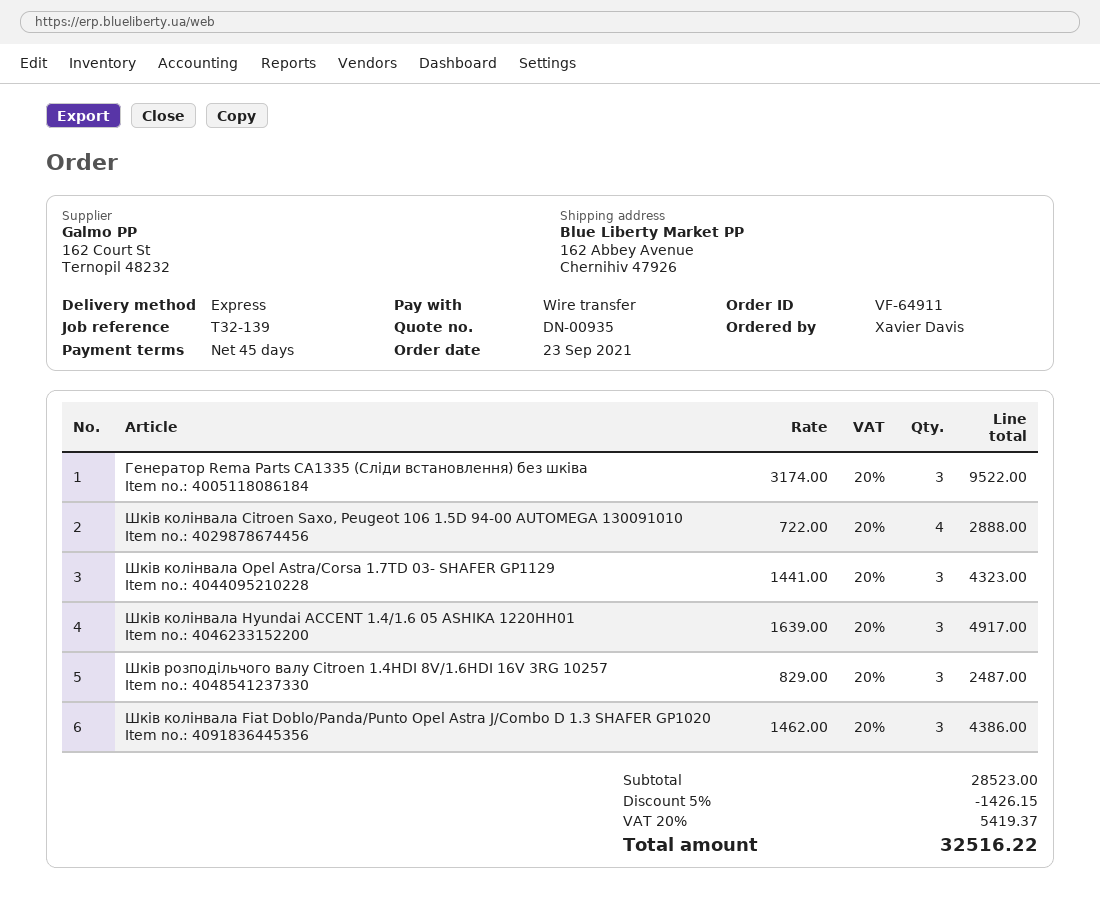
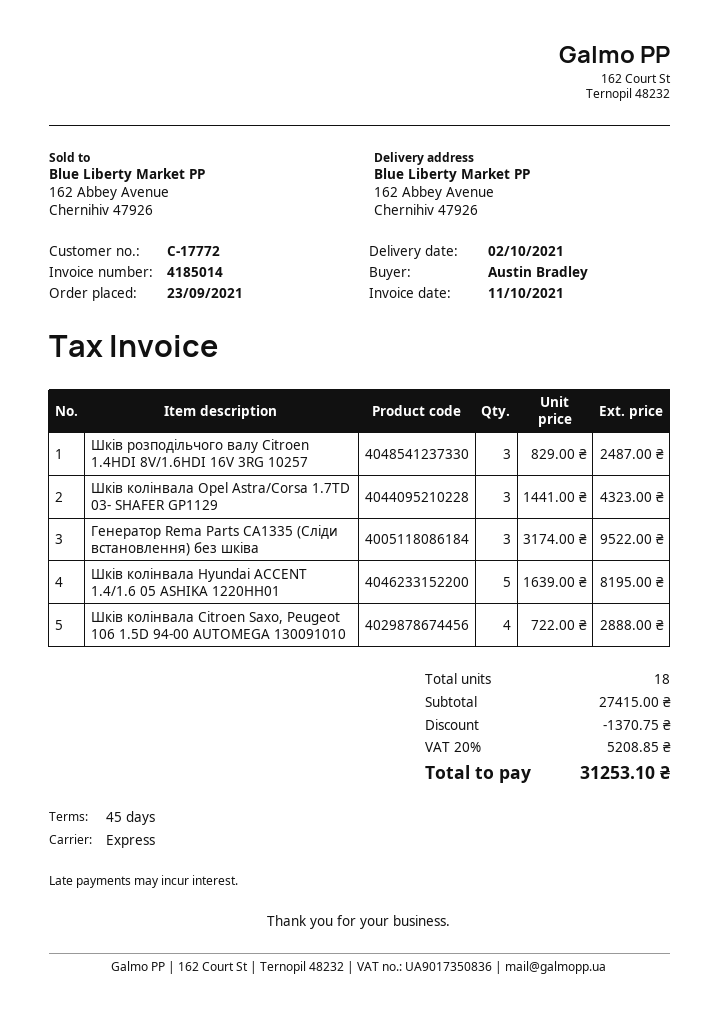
ordered by: Xavier Davis -> Austin Bradley
Шків колінвала Hyundai ACCENT 1.4/1.6 05 ASHIKA 1220HH01: 3 x 1639.00 = 4917.00 -> 5 x 1639.00 = 8195.00
Шків колінвала Fiat Doblo/Panda/Punto Opel Astra J/Combo D 1.3 SHAFER GP1020: 3 x 1462.00 = 4386.00 -> none
subtotal: 28523.00 -> 27415.00
discount: 1426.15 -> 1370.75
tax: 20% = 5419.37 -> 20% = 5208.85
total: 32516.22 -> 31253.10

